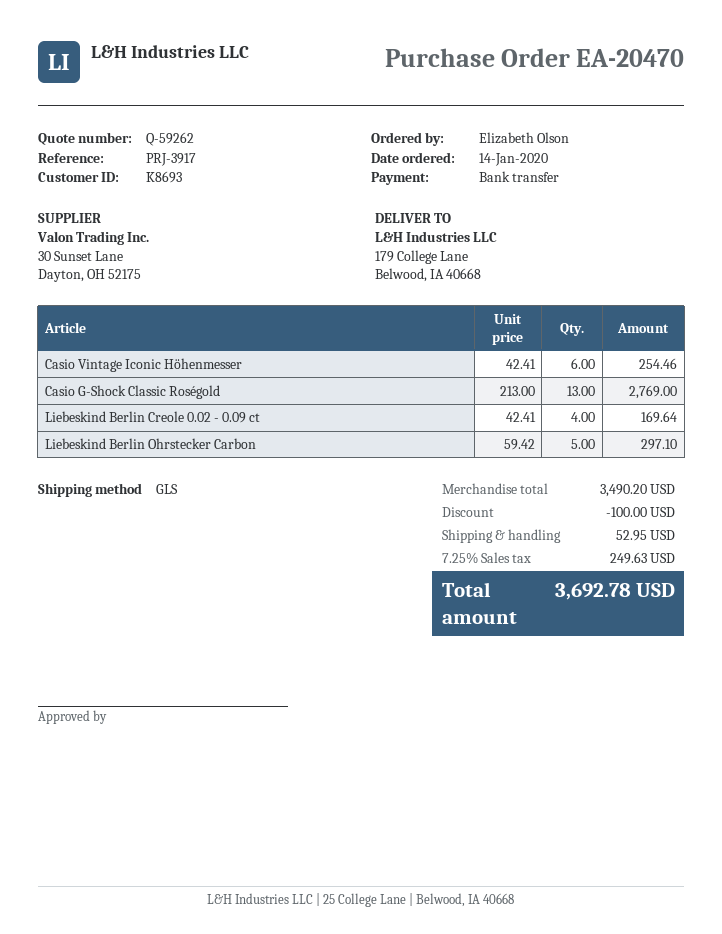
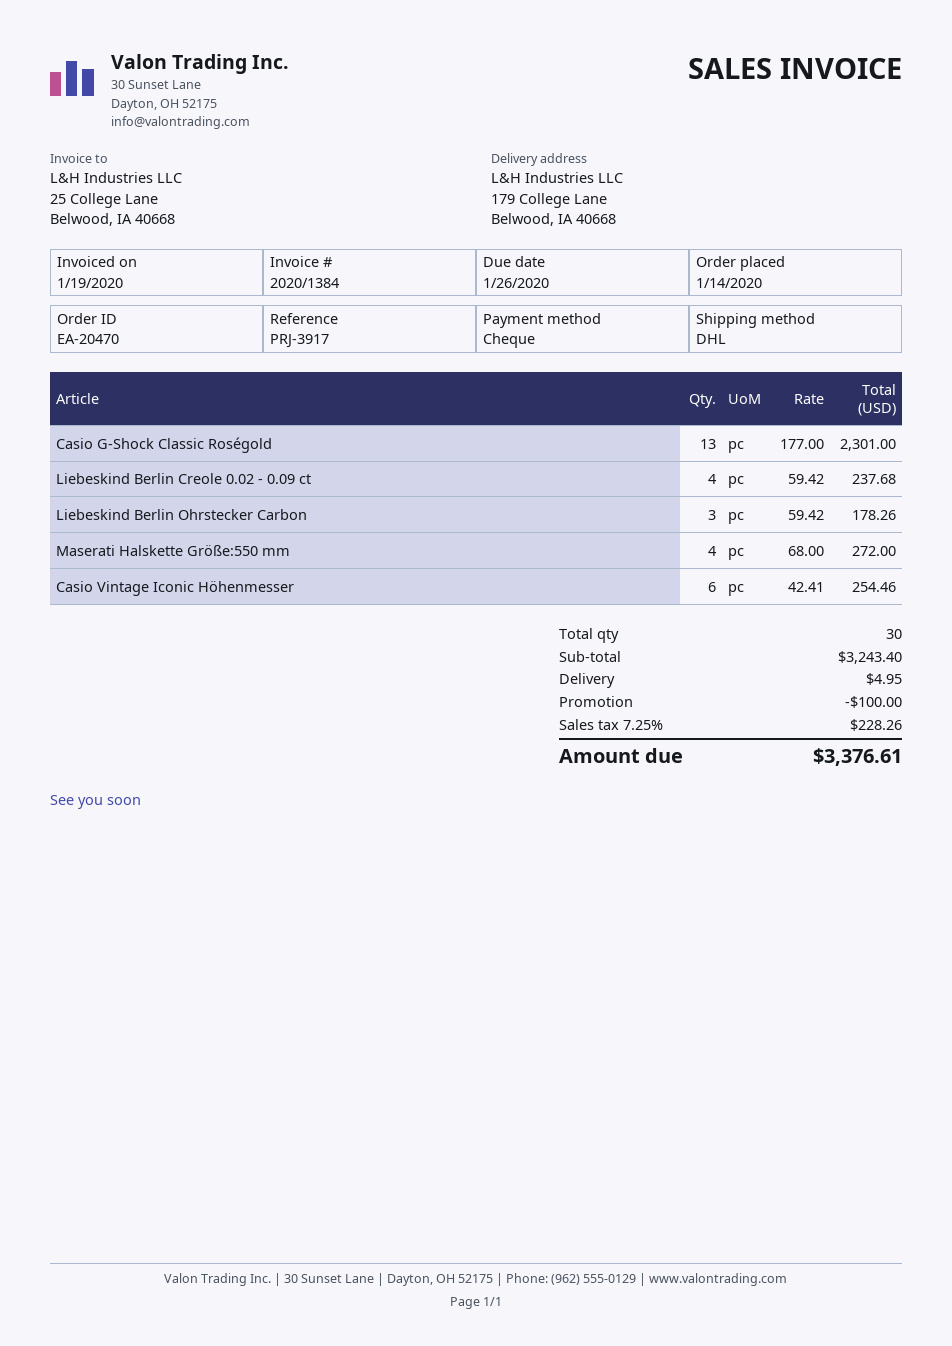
payment method: bank transfer -> cheque
shipping method: GLS -> DHL
Casio G-Shock Classic Roségold: 13 x 213.00 = 2769.00 -> 13 x 177.00 = 2301.00
Liebeskind Berlin Creole 0.02 - 0.09 ct: 4 x 42.41 = 169.64 -> 4 x 59.42 = 237.68
Liebeskind Berlin Ohrstecker Carbon: 5 x 59.42 = 297.10 -> 3 x 59.42 = 178.26
Maserati Halskette Größe:550 mm: none -> 4 x 68.00 = 272.00
subtotal: 3490.20 -> 3243.40
shipping: 52.95 -> 4.95
tax: 7.25% = 249.63 -> 7.25% = 228.26
total: 3692.78 -> 3376.61

